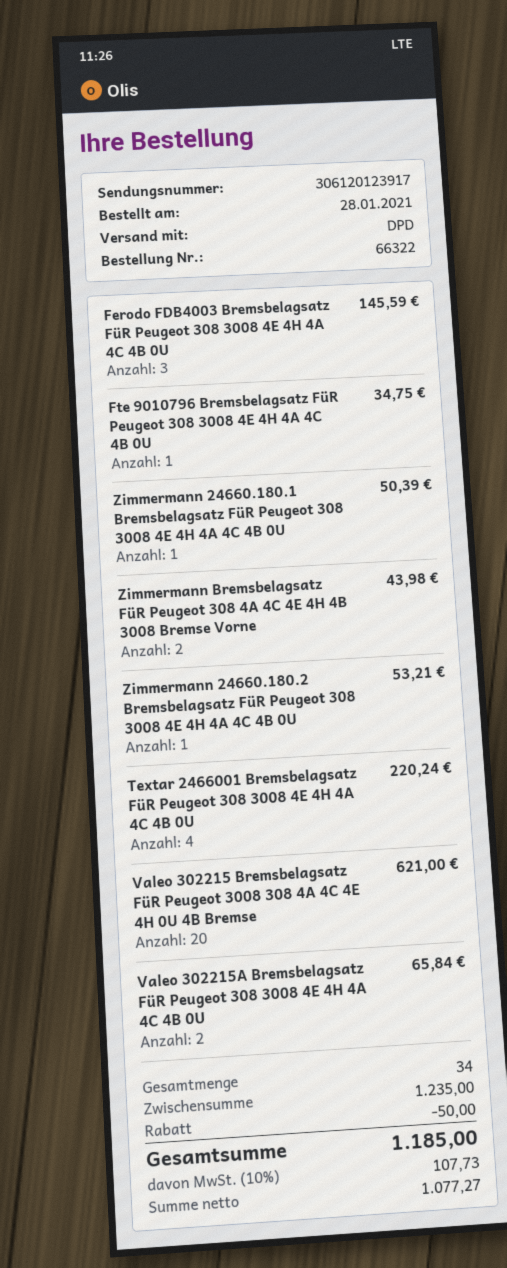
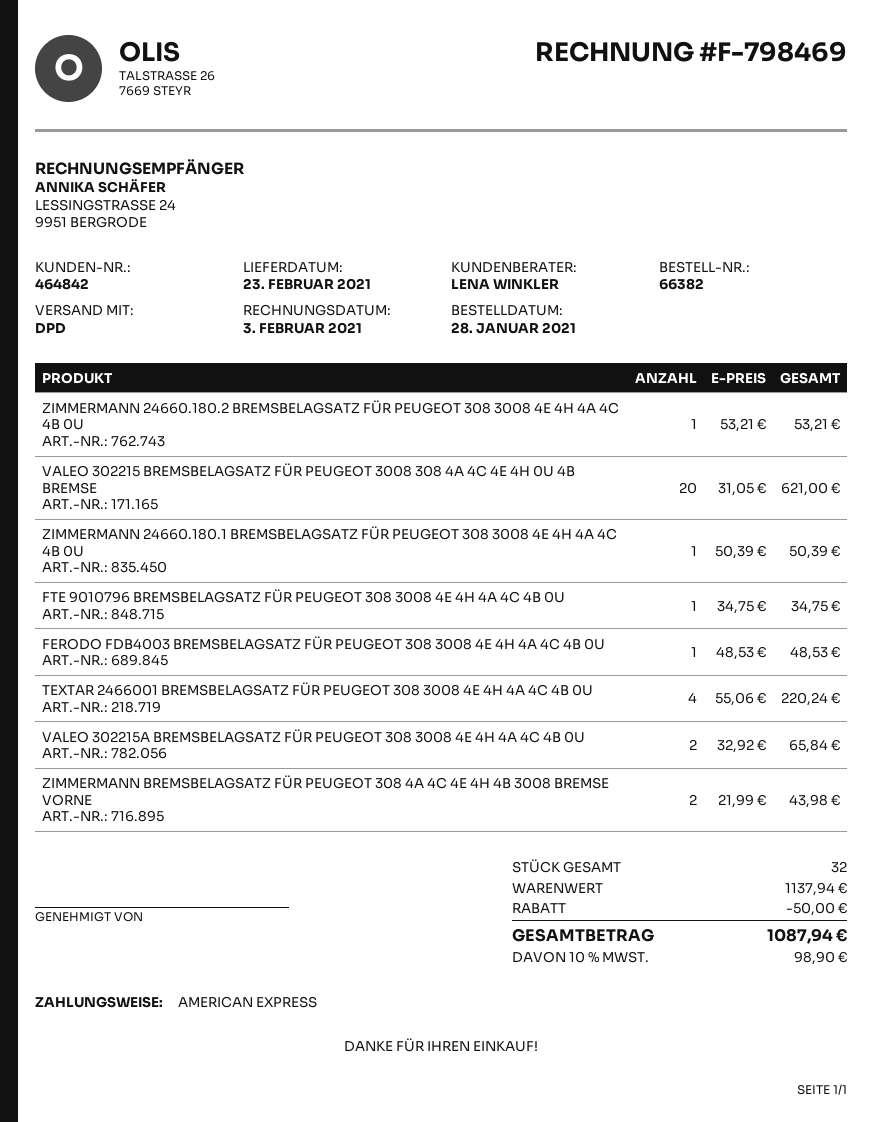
order number: 66322 -> 66382
Ferodo FDB4003 Bremsbelagsatz FüR Peugeot 308 3008 4E 4H 4A 4C 4B 0U: 3 for 145.59 -> 1 for 48.53
total quantity: 34 -> 32
subtotal: 1235.00 -> 1137.94
tax: 10% = 107.73 -> 10% = 98.90
total: 1185.00 -> 1087.94

